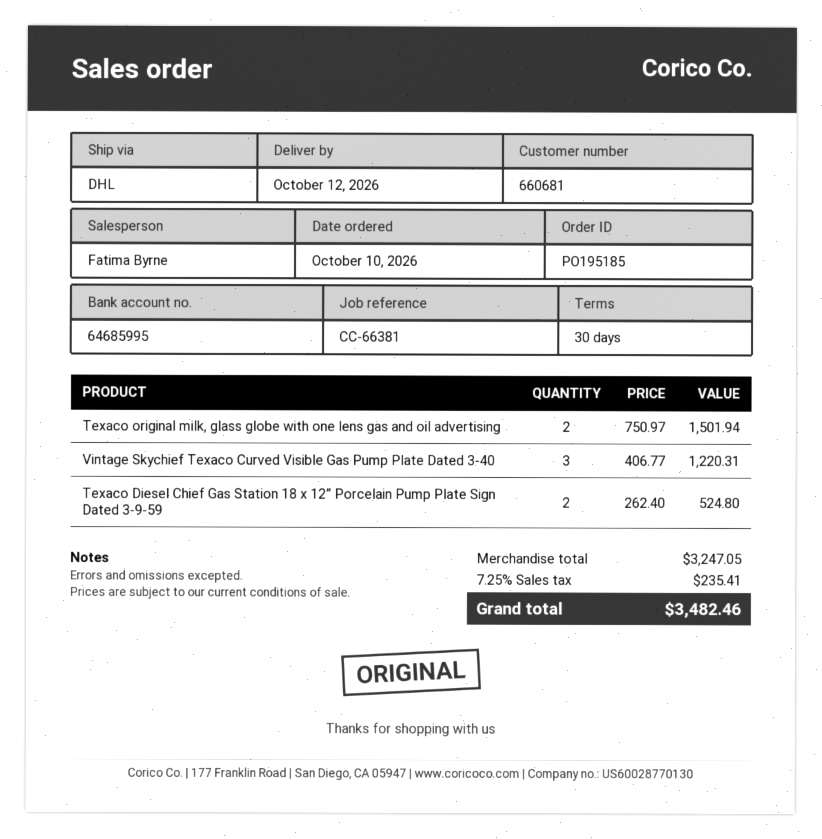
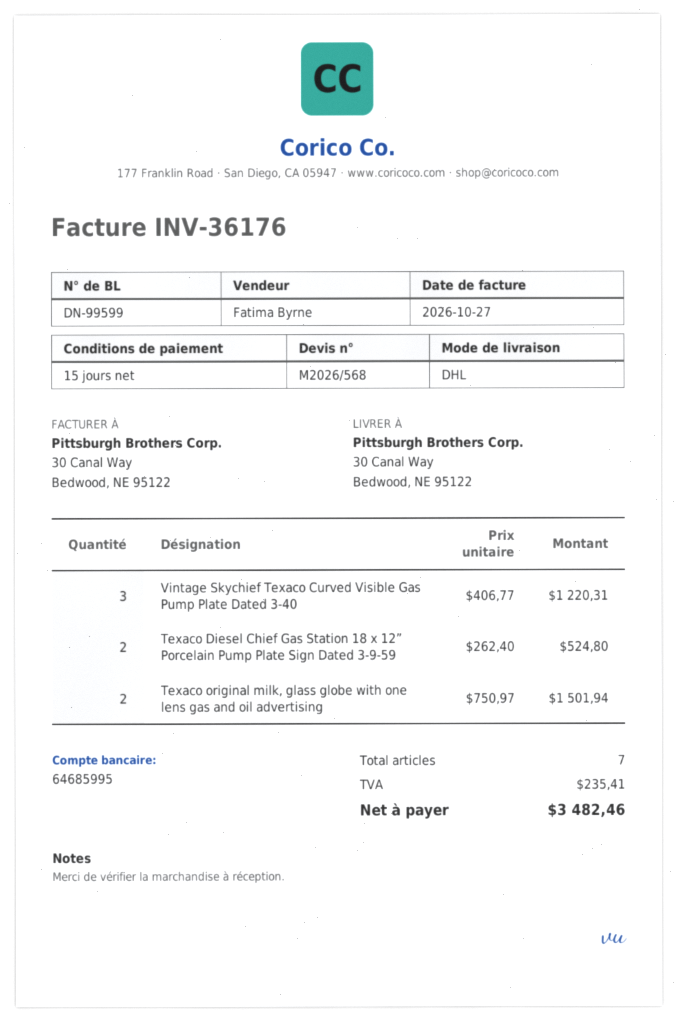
payment terms: 30 days -> 15 days

